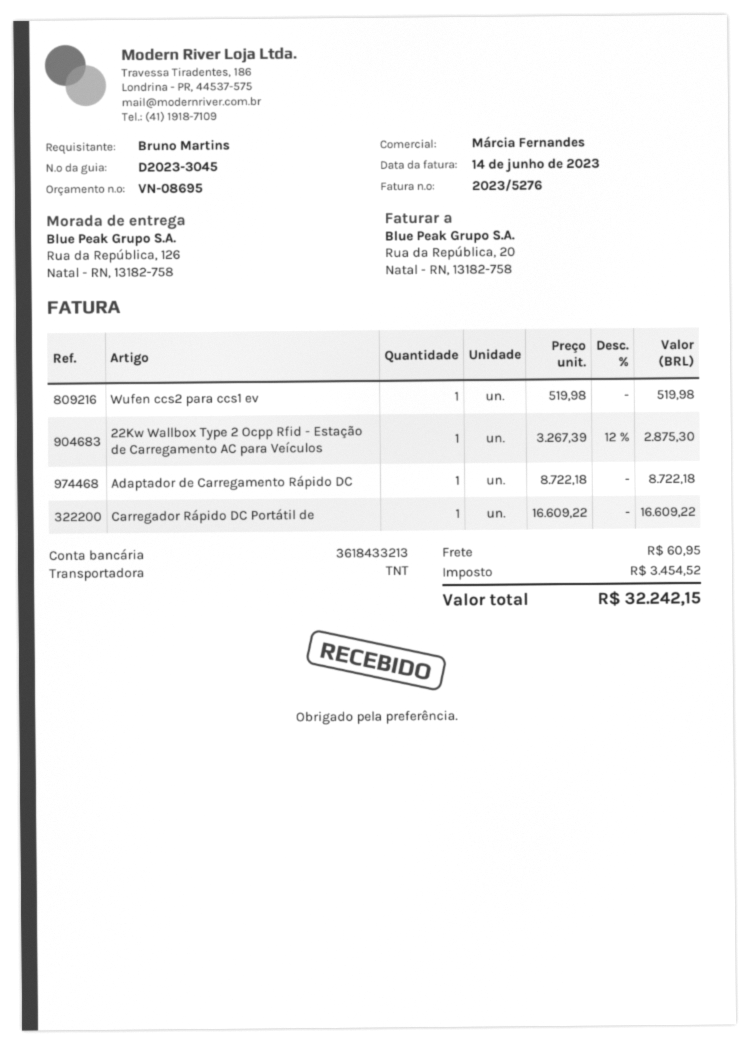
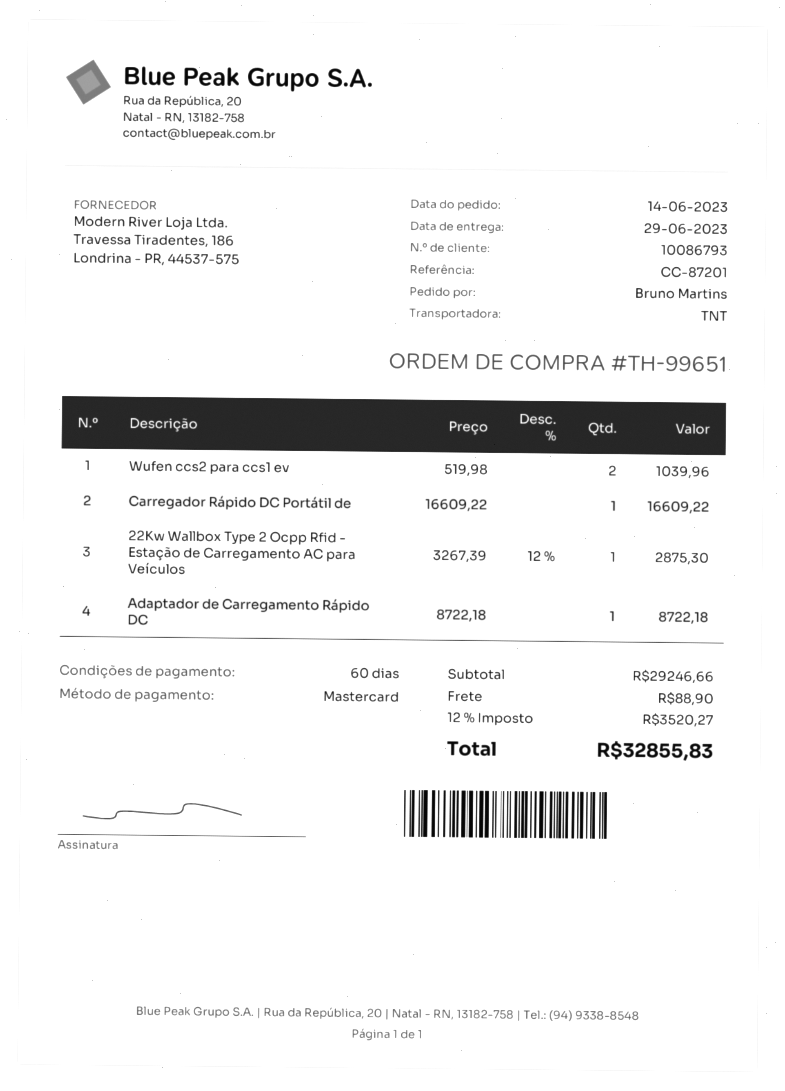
Wufen ccs2 para ccs1 ev: 1 x 519.98 = 519.98 -> 2 x 519.98 = 1039.96
shipping: 60.95 -> 88.90
tax: 3454.52 -> 3520.27
total: 32242.15 -> 32855.83

